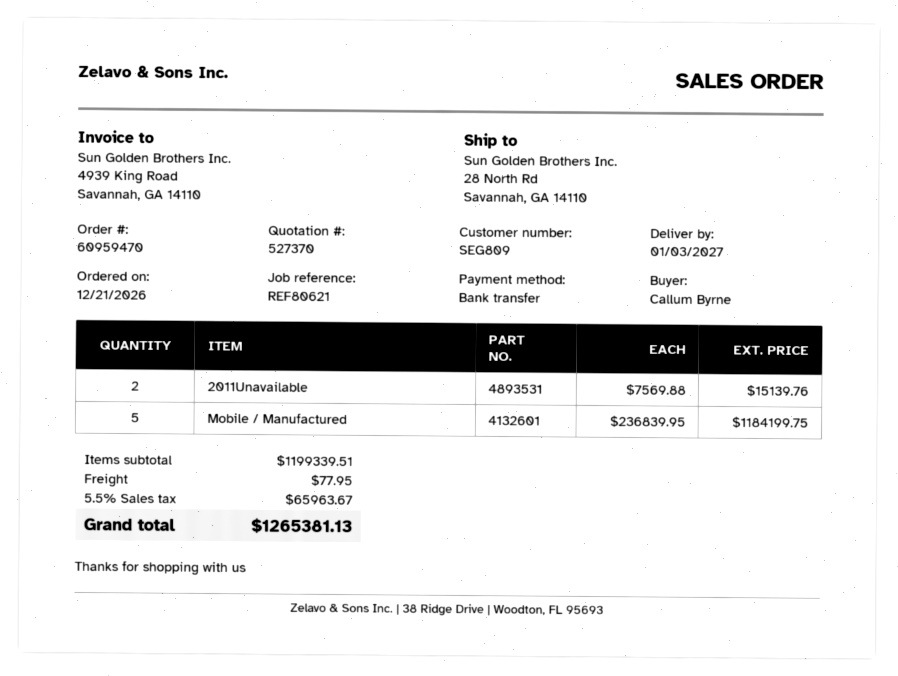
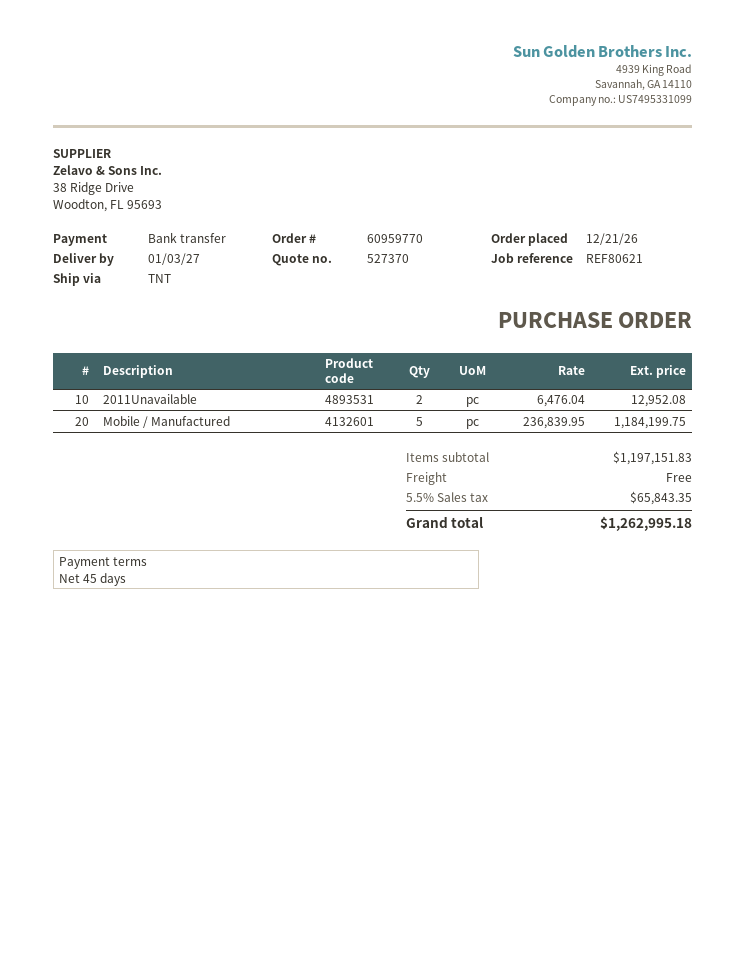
order number: 60959470 -> 60959770
2011Unavailable: 2 x 7569.88 = 15139.76 -> 2 x 6476.04 = 12952.08
subtotal: 1199339.51 -> 1197151.83
shipping: 77.95 -> 0.00
tax: 5.5% = 65963.67 -> 5.5% = 65843.35
total: 1265381.13 -> 1262995.18

